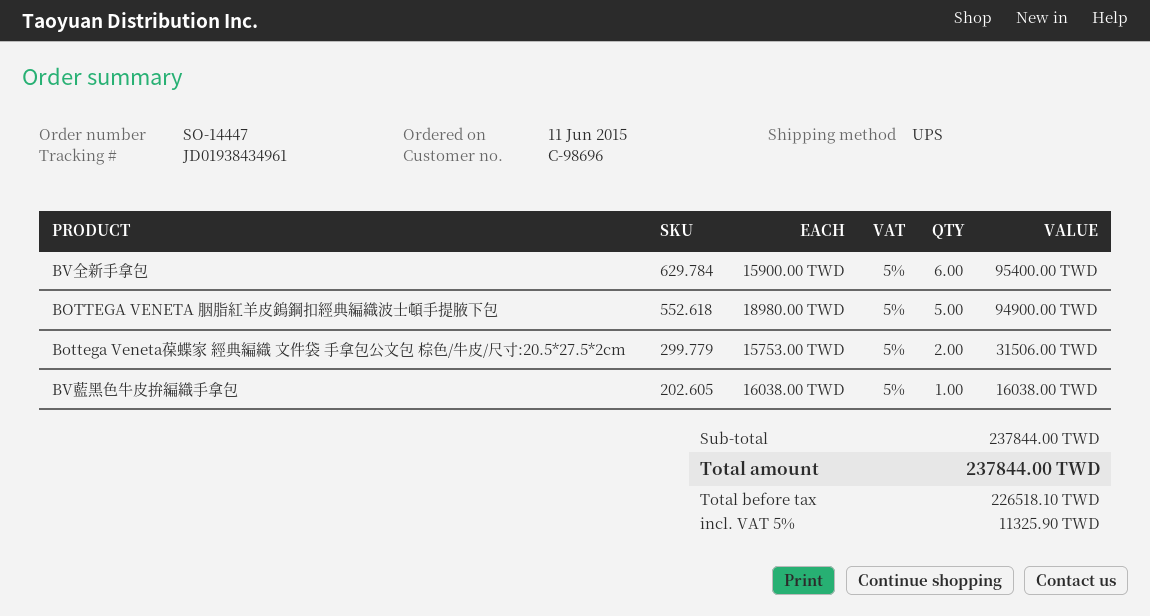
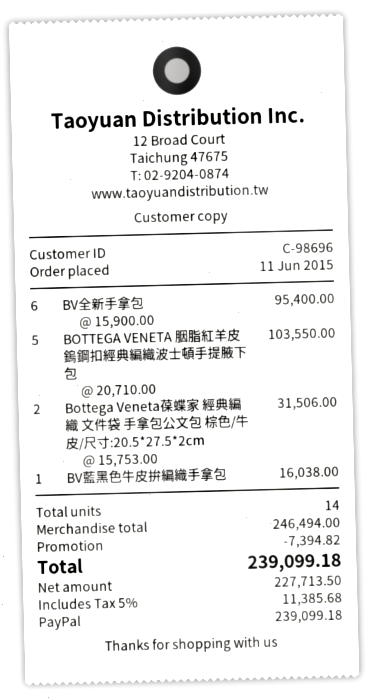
BOTTEGA VENETA 胭脂紅羊皮鎢鋼扣經典編織波士頓手提腋下包: 5 x 18980.00 = 94900.00 -> 5 x 20710.00 = 103550.00
subtotal: 237844.00 -> 246494.00
discount: none -> 7394.82
net: 226518.10 -> 227713.50
tax: 5% = 11325.90 -> 5% = 11385.68
total: 237844.00 -> 239099.18

